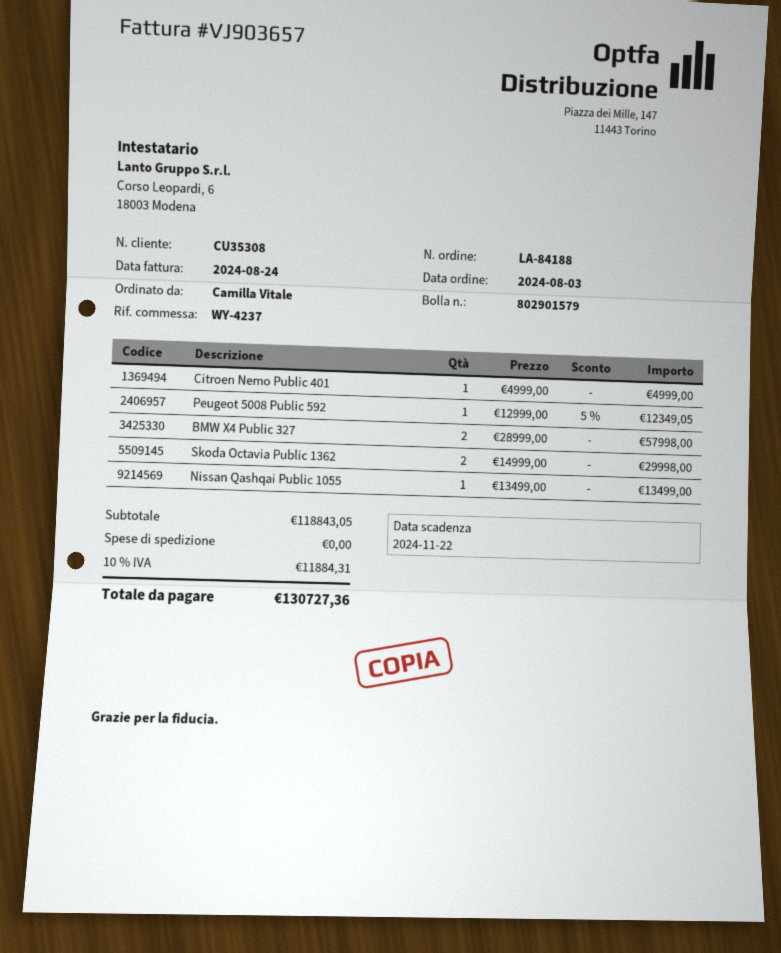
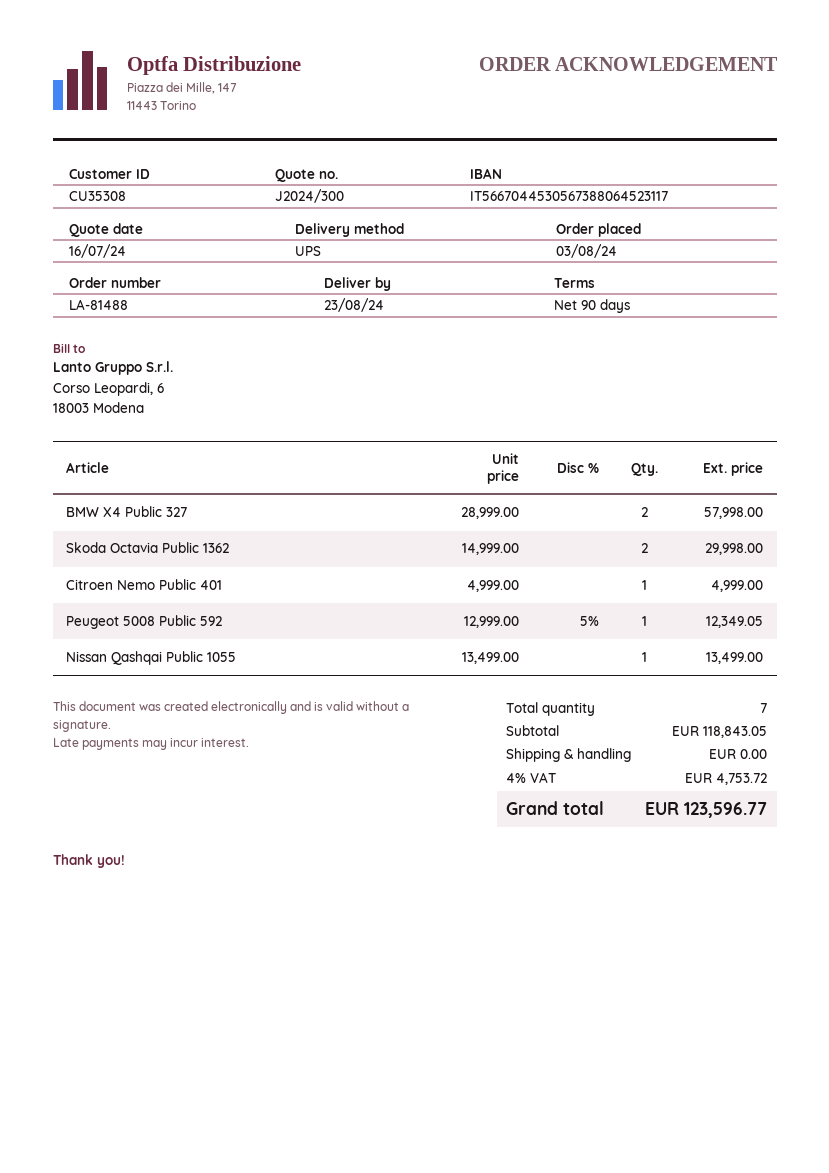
order number: LA-84188 -> LA-81488
tax: 10% = 11884.31 -> 4% = 4753.72
total: 130727.36 -> 123596.77

